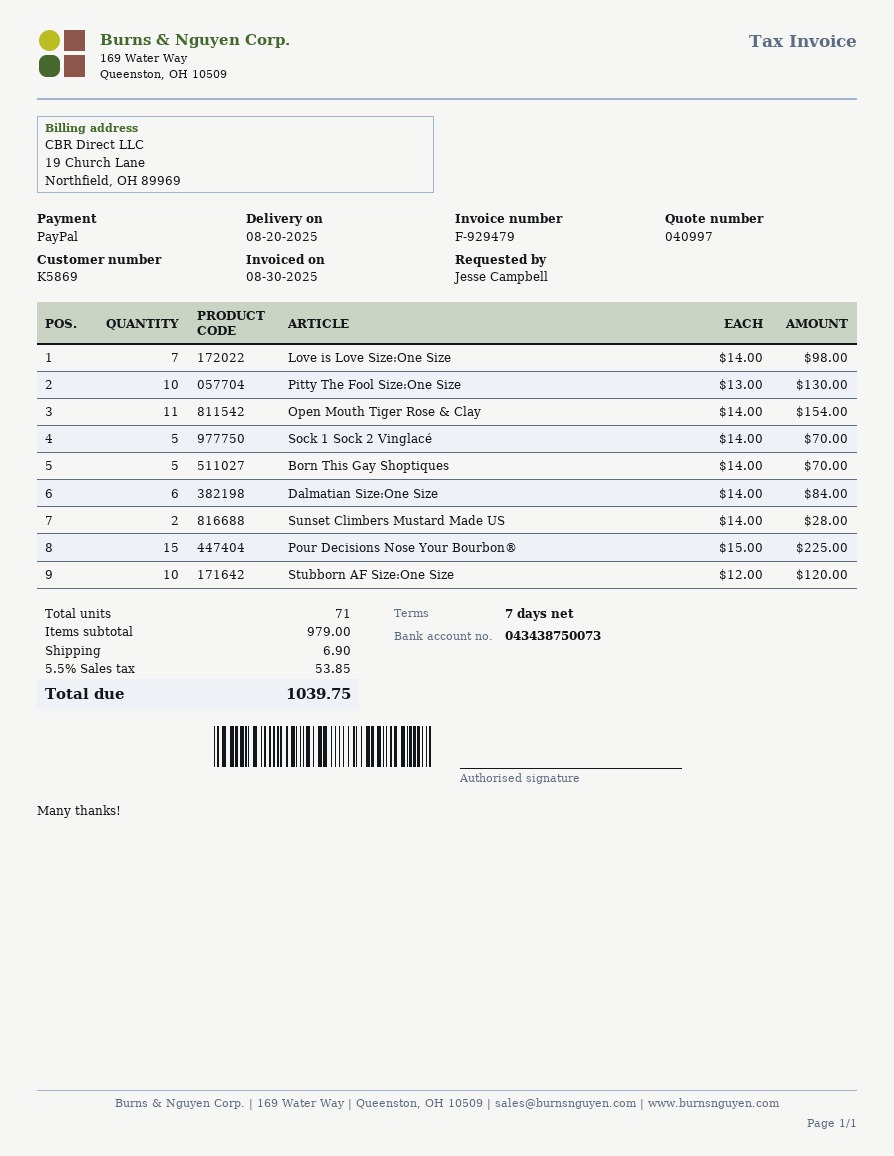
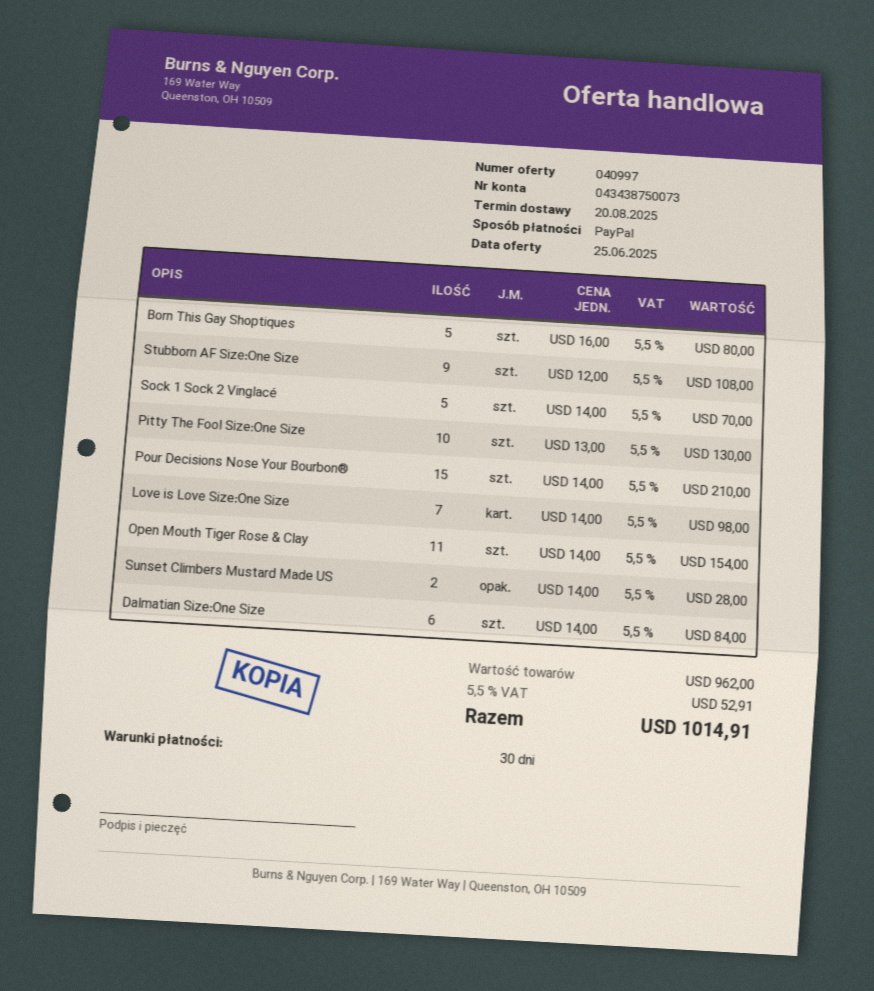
payment terms: 7 days -> 30 days
Born This Gay Shoptiques: 5 x 14.00 = 70.00 -> 5 x 16.00 = 80.00
Pour Decisions Nose Your Bourbon®: 15 x 15.00 = 225.00 -> 15 x 14.00 = 210.00
Stubborn AF Size:One Size: 10 x 12.00 = 120.00 -> 9 x 12.00 = 108.00
subtotal: 979.00 -> 962.00
shipping: 6.90 -> none
tax: 5.5% = 53.85 -> 5.5% = 52.91
total: 1039.75 -> 1014.91

